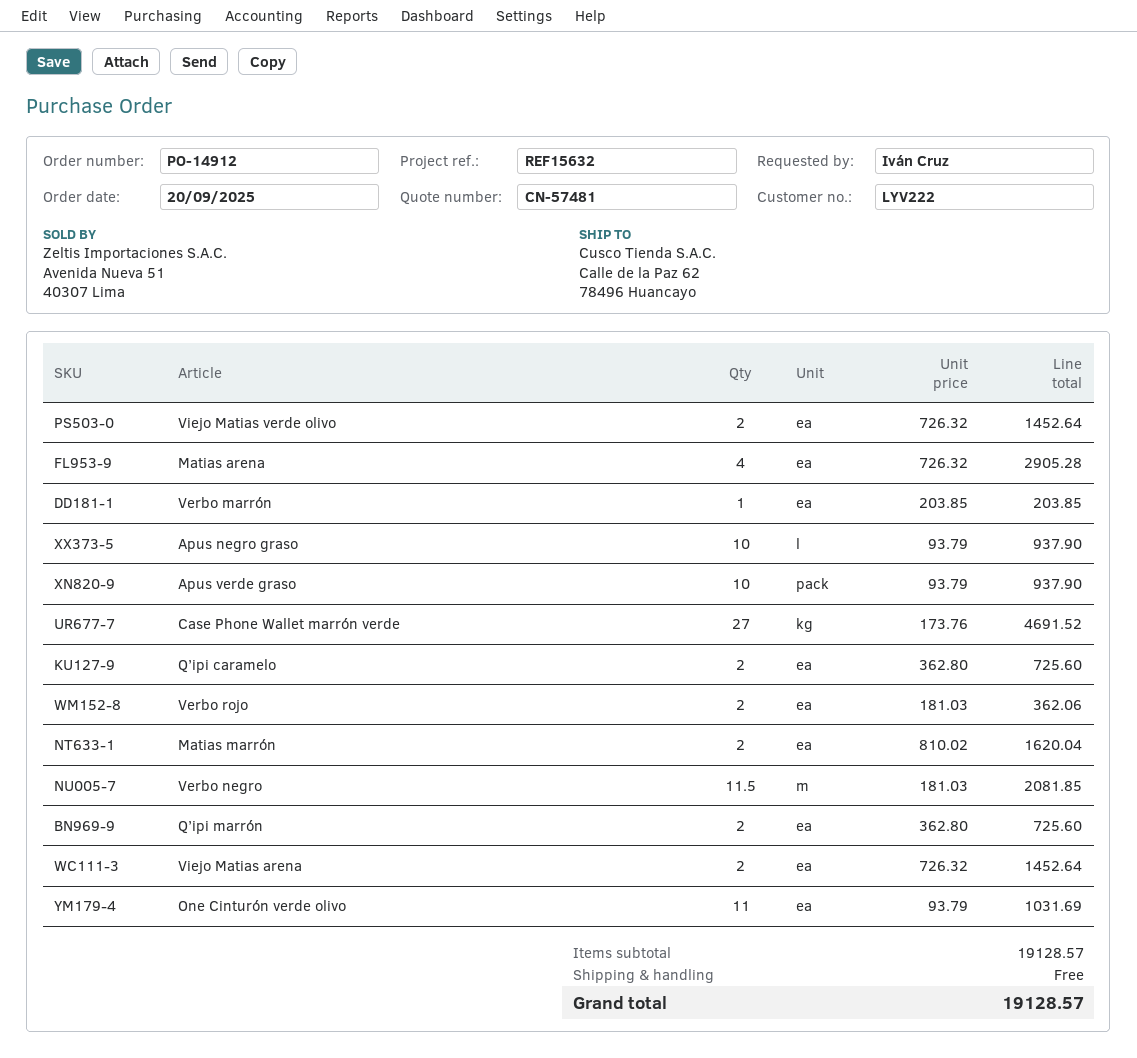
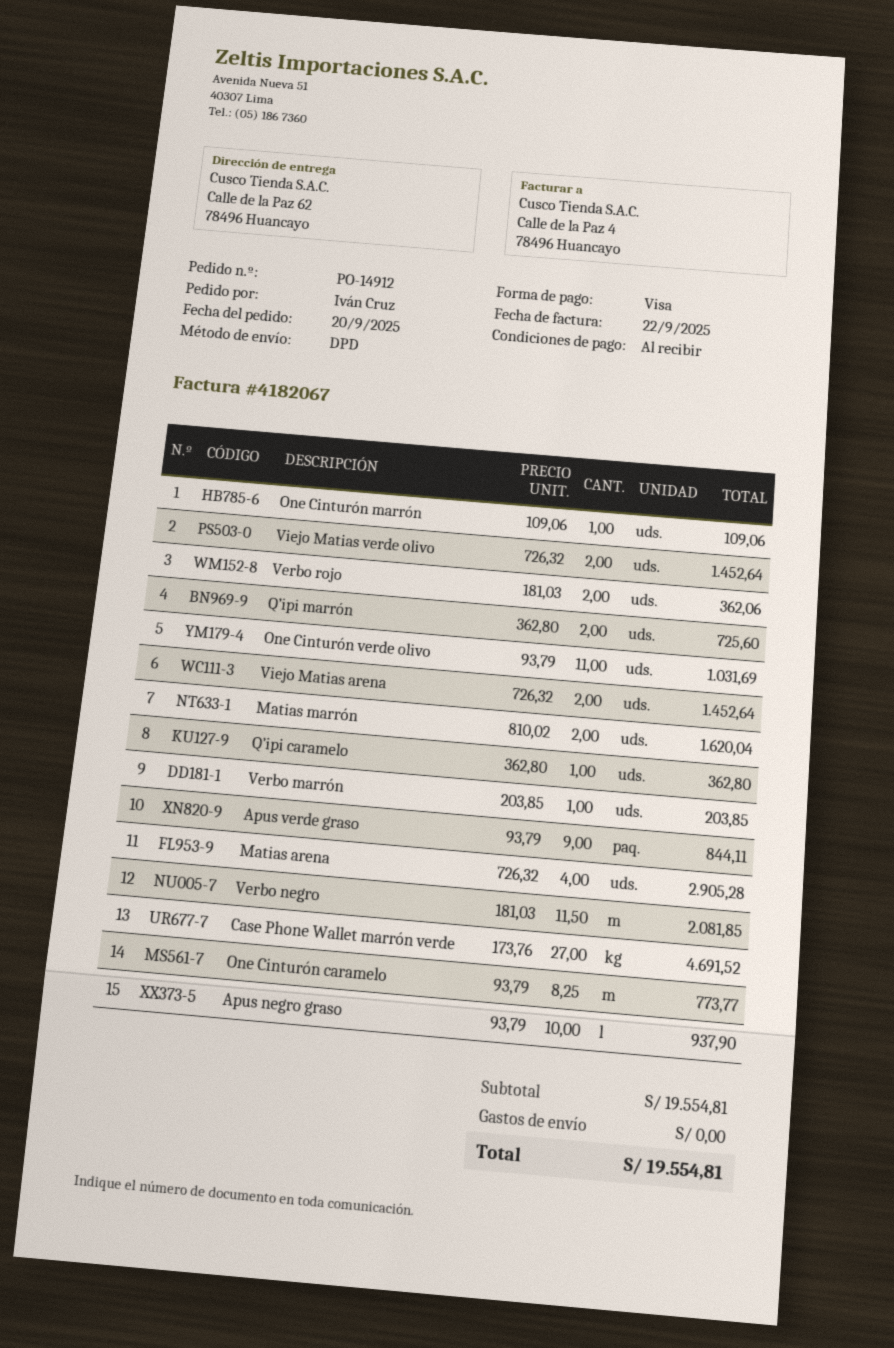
Apus verde graso: 10 x 93.79 = 937.90 -> 9 x 93.79 = 844.11
Q’ipi caramelo: 2 x 362.80 = 725.60 -> 1 x 362.80 = 362.80
One Cinturón marrón: none -> 1 x 109.06 = 109.06
One Cinturón caramelo: none -> 8.25 x 93.79 = 773.77
subtotal: 19128.57 -> 19554.81
total: 19128.57 -> 19554.81

